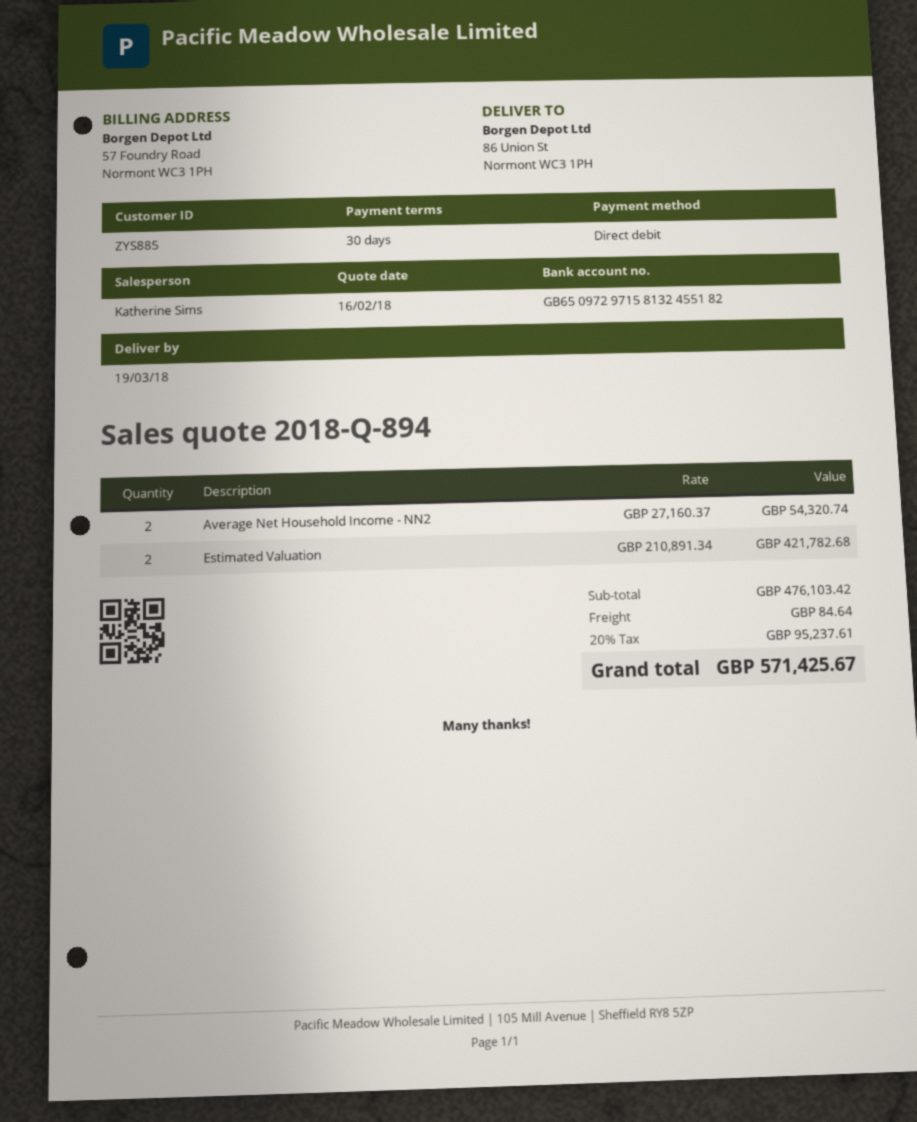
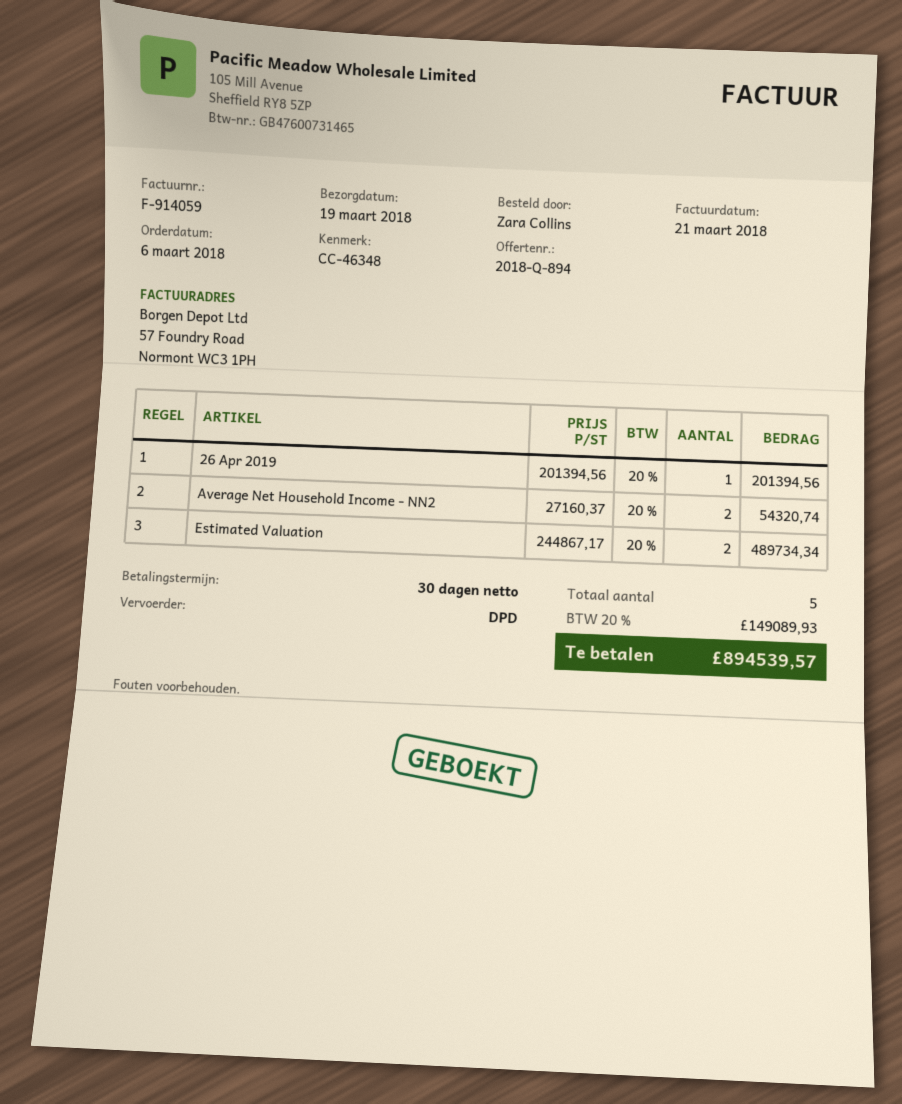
Estimated Valuation: 2 x 210891.34 = 421782.68 -> 2 x 244867.17 = 489734.34
26 Apr 2019: none -> 1 x 201394.56 = 201394.56
shipping: 84.64 -> none
tax: 20% = 95237.61 -> 20% = 149089.93
total: 571425.67 -> 894539.57

